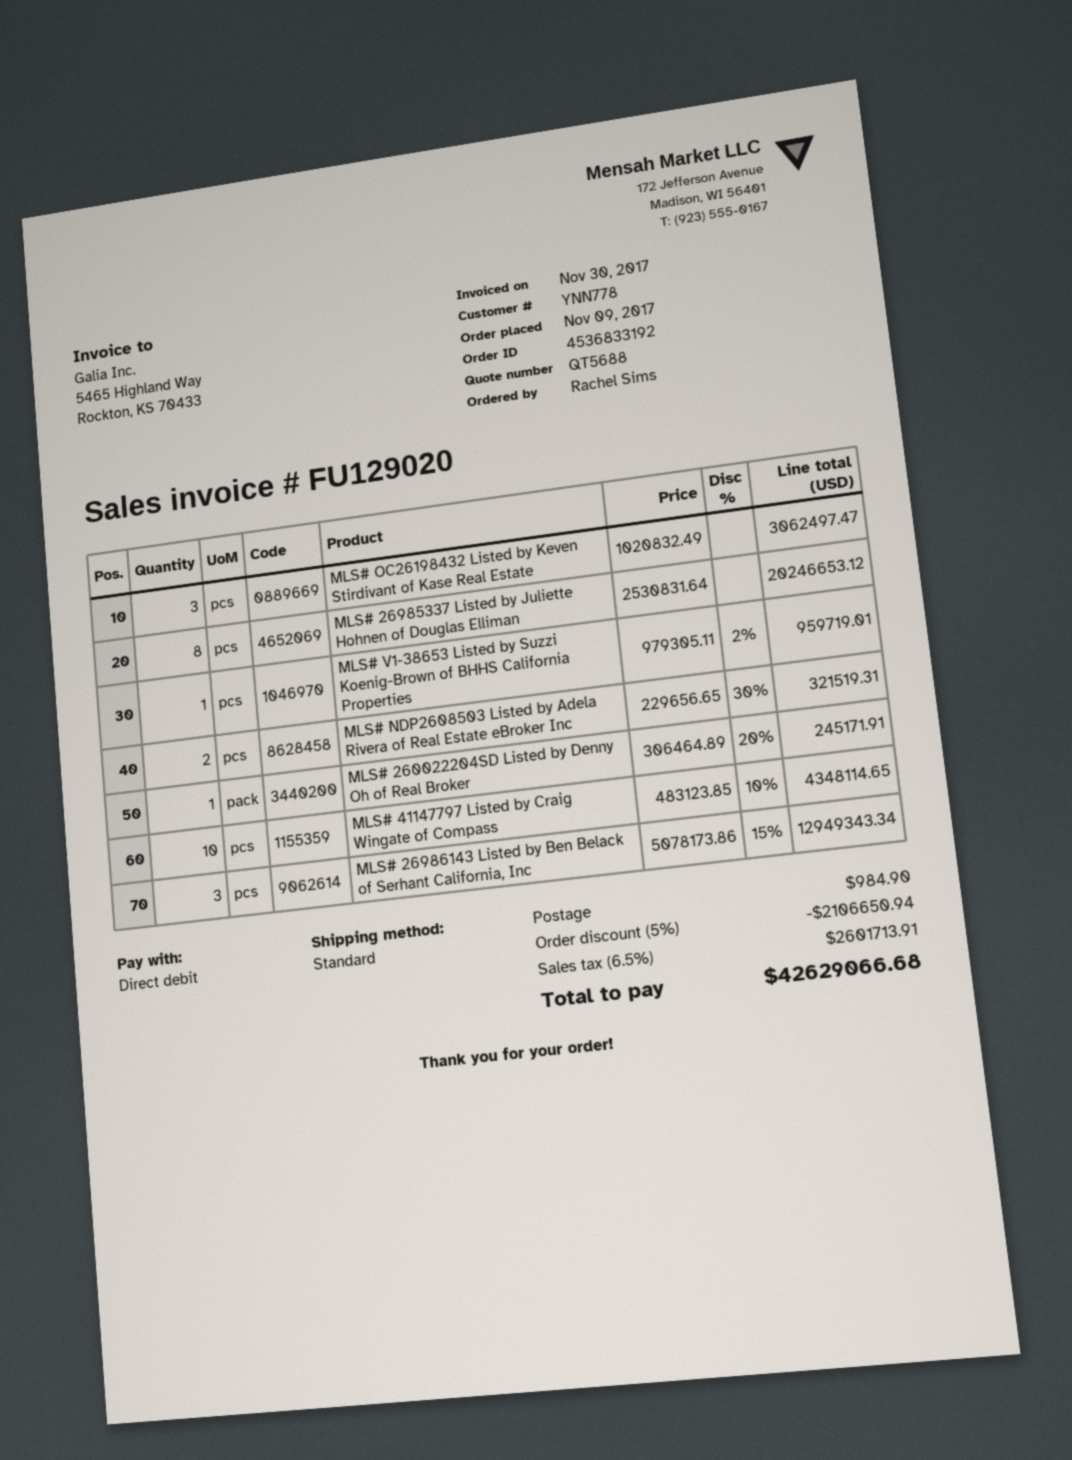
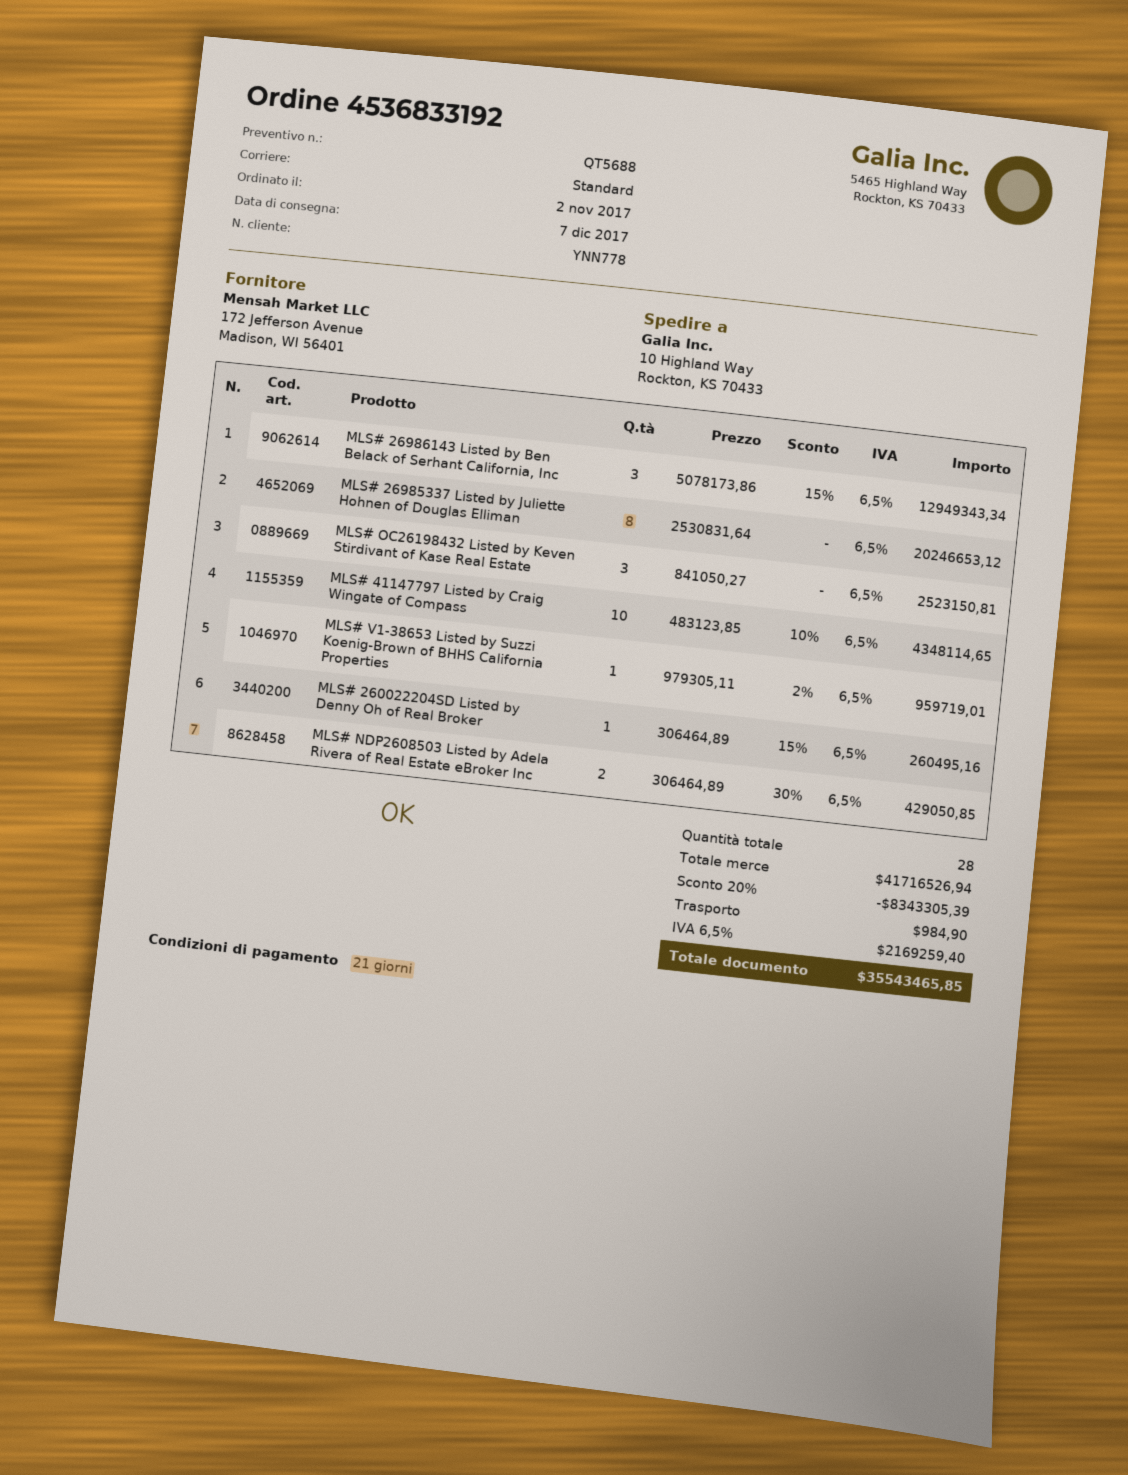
order date: 2017-11-09 -> 2017-11-02
MLS# OC26198432 Listed by Keven Stirdivant of Kase Real Estate: 3 x 1020832.49 = 3062497.47 -> 3 x 841050.27 = 2523150.81
MLS# NDP2608503 Listed by Adela Rivera of Real Estate eBroker Inc: 2 x 229656.65 - 30% = 321519.31 -> 2 x 306464.89 - 30% = 429050.85
MLS# 260022204SD Listed by Denny Oh of Real Broker: 1 x 306464.89 - 20% = 245171.91 -> 1 x 306464.89 - 15% = 260495.16
discount: 5% = 2106650.94 -> 20% = 8343305.39
tax: 6.5% = 2601713.91 -> 6.5% = 2169259.40
total: 42629066.68 -> 35543465.85

